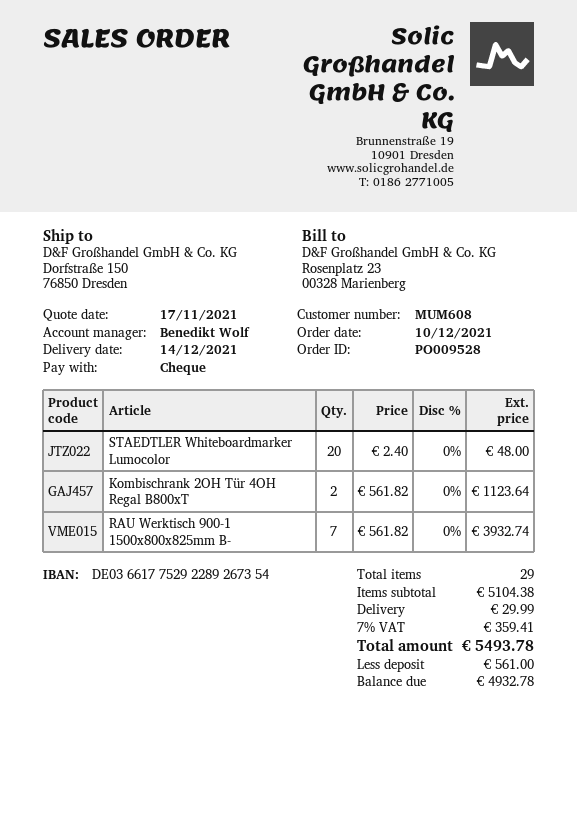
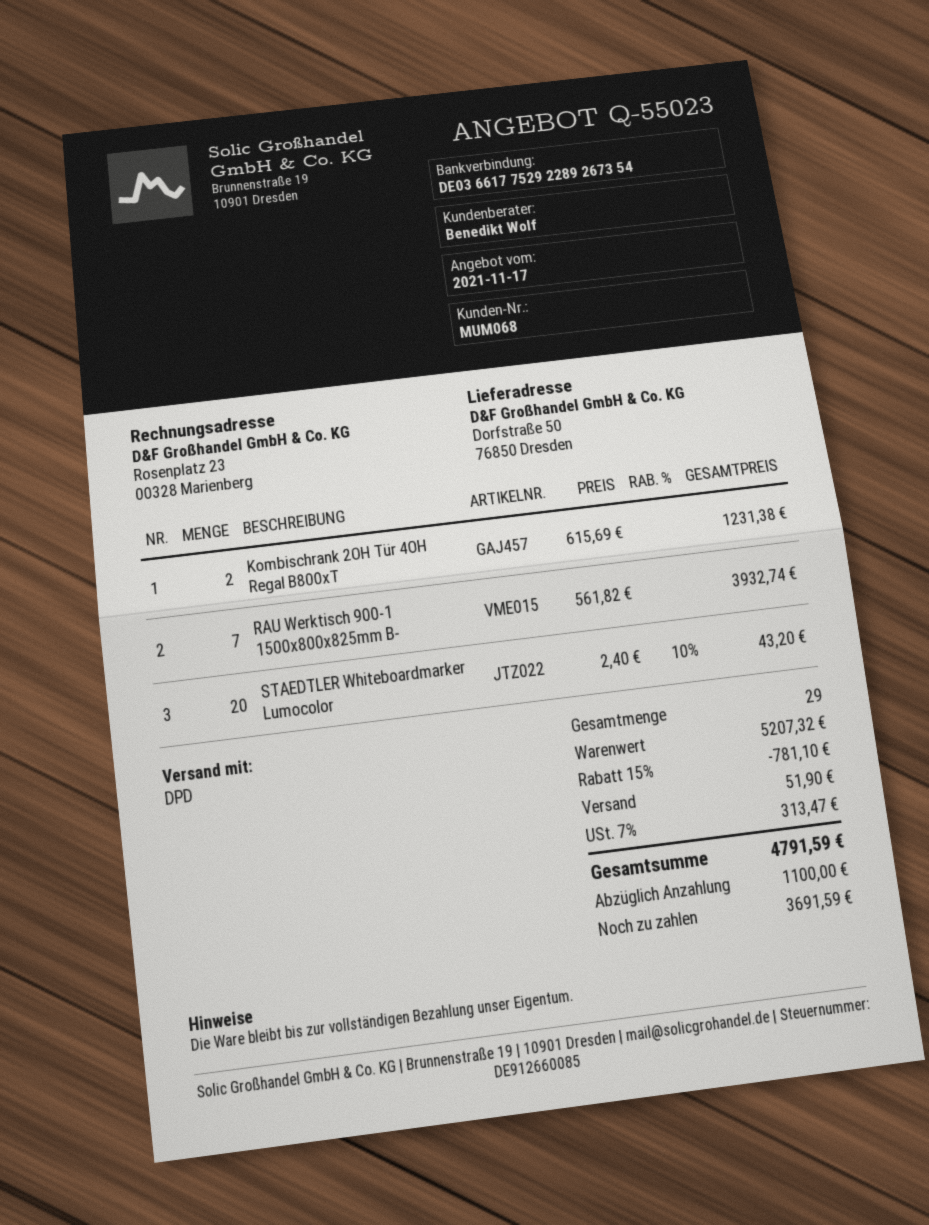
customer number: MUM608 -> MUM068
ship to: Dorfstraße 150, 76850 Dresden -> Dorfstraße 50, 76850 Dresden
STAEDTLER Whiteboardmarker Lumocolor: 20 x 2.40 = 48.00 -> 20 x 2.40 - 10% = 43.20
Kombischrank 2OH Tür 4OH Regal B800xT: 2 x 561.82 = 1123.64 -> 2 x 615.69 = 1231.38
subtotal: 5104.38 -> 5207.32
discount: none -> 15% = 781.10
shipping: 29.99 -> 51.90
tax: 7% = 359.41 -> 7% = 313.47
total: 5493.78 -> 4791.59
deposit: 561.00 -> 1100.00
balance: 4932.78 -> 3691.59

